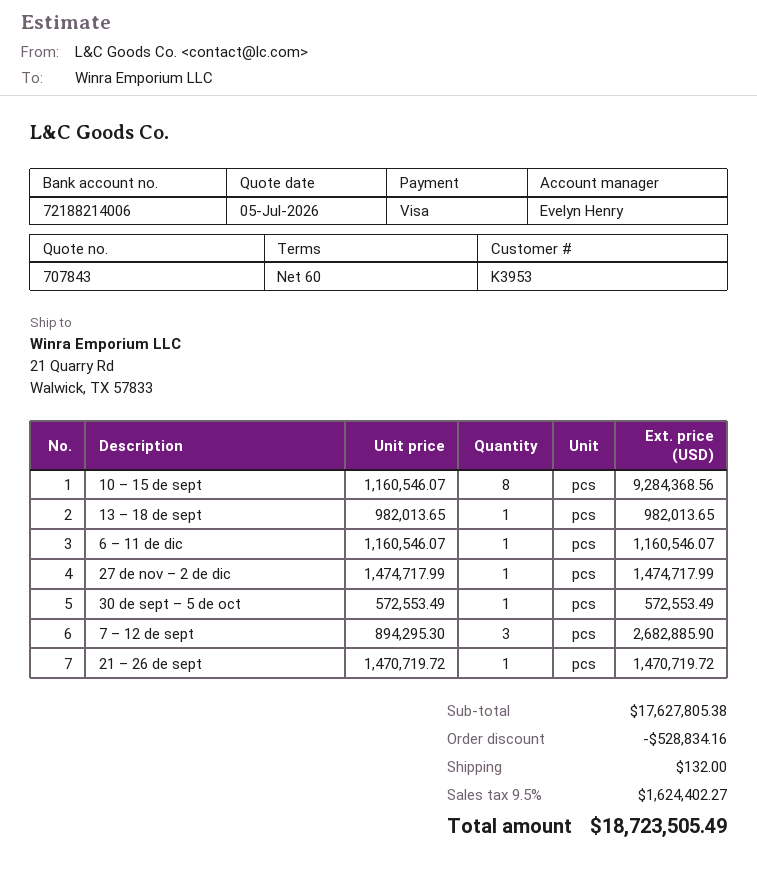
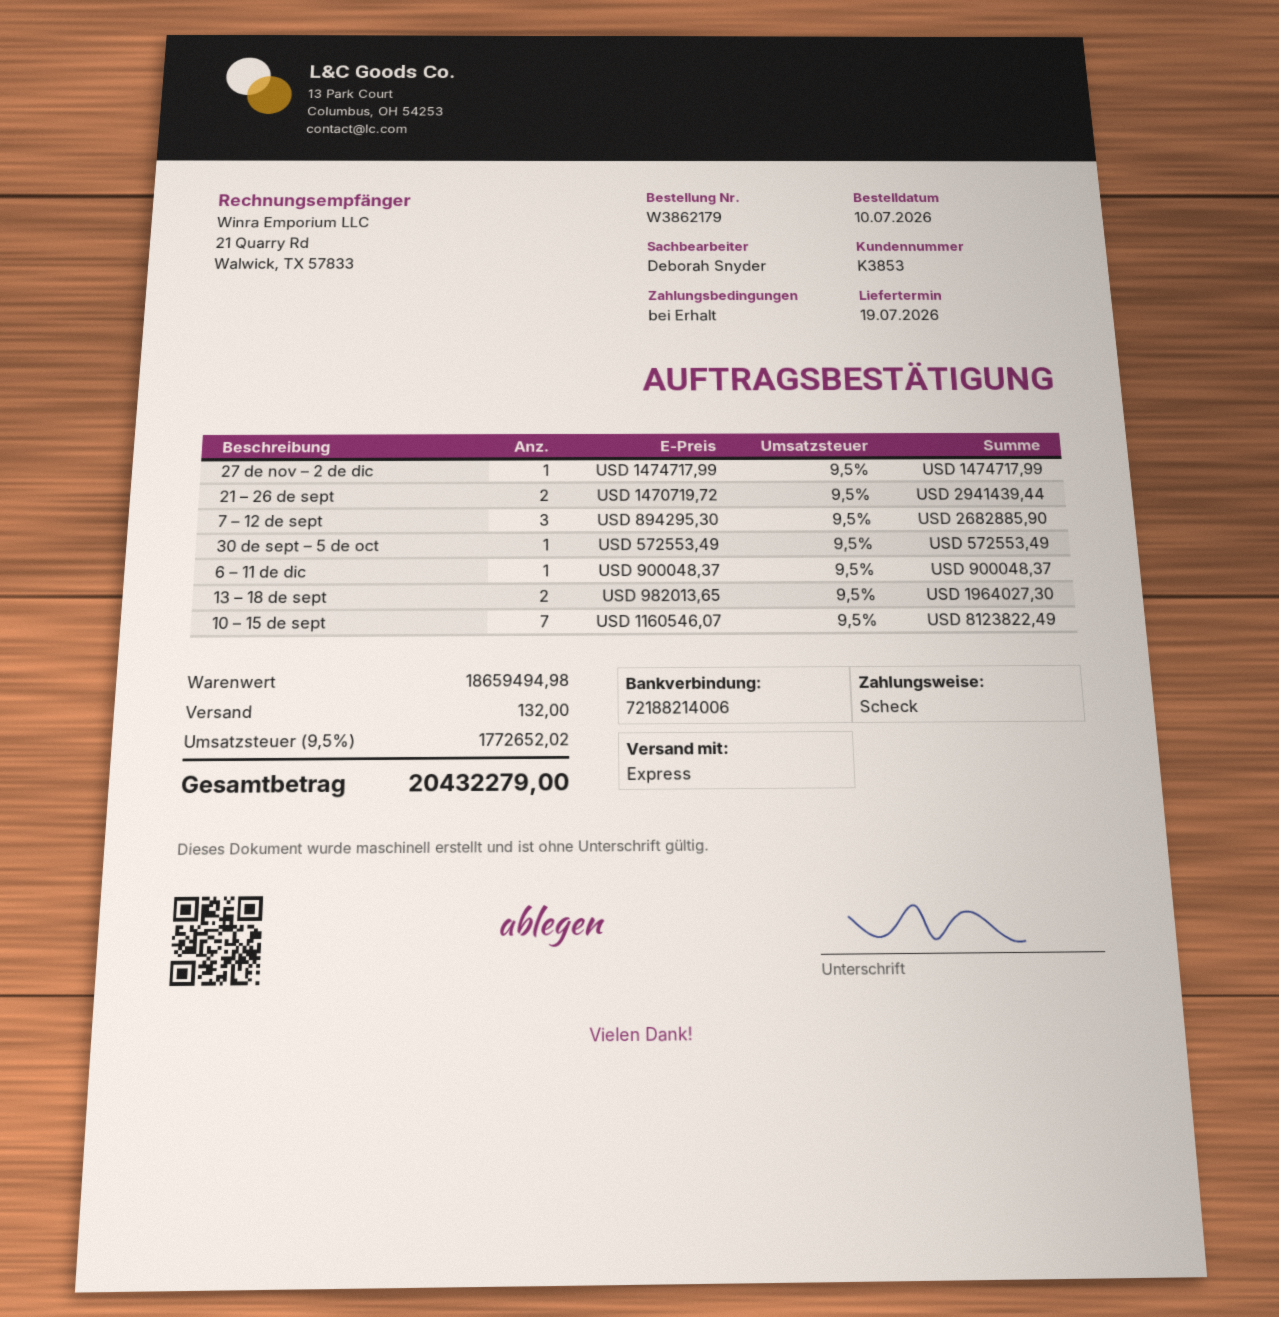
payment terms: 60 days -> on receipt
customer number: K3953 -> K3853
sales rep: Evelyn Henry -> Deborah Snyder
payment method: Visa -> cheque
10 – 15 de sept: 8 x 1160546.07 = 9284368.56 -> 7 x 1160546.07 = 8123822.49
13 – 18 de sept: 1 x 982013.65 = 982013.65 -> 2 x 982013.65 = 1964027.30
6 – 11 de dic: 1 x 1160546.07 = 1160546.07 -> 1 x 900048.37 = 900048.37
21 – 26 de sept: 1 x 1470719.72 = 1470719.72 -> 2 x 1470719.72 = 2941439.44
subtotal: 17627805.38 -> 18659494.98
discount: 528834.16 -> none
tax: 9.5% = 1624402.27 -> 9.5% = 1772652.02
total: 18723505.49 -> 20432279.00

